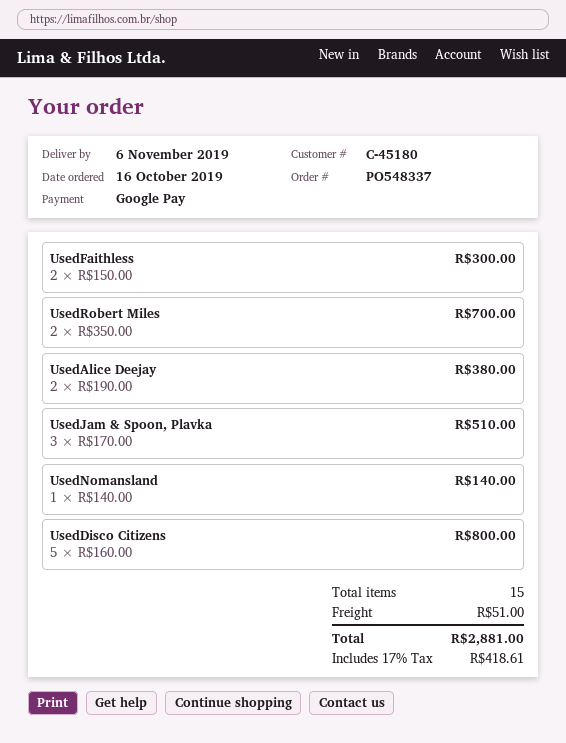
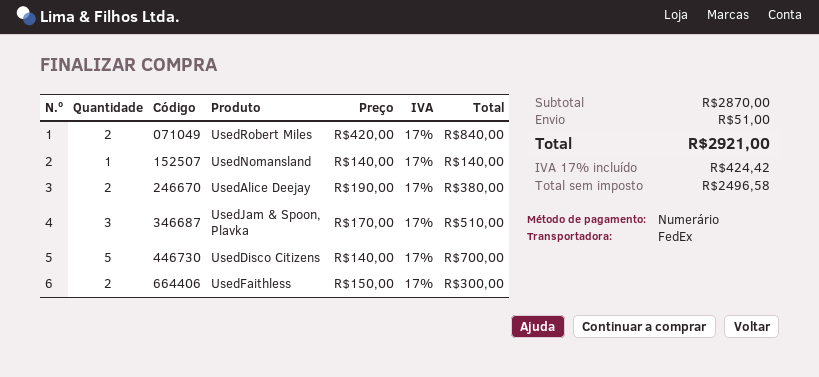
payment method: Google Pay -> cash
UsedRobert Miles: 2 x 350.00 = 700.00 -> 2 x 420.00 = 840.00
UsedDisco Citizens: 5 x 160.00 = 800.00 -> 5 x 140.00 = 700.00
tax: 17% = 418.61 -> 17% = 424.42
total: 2881.00 -> 2921.00

